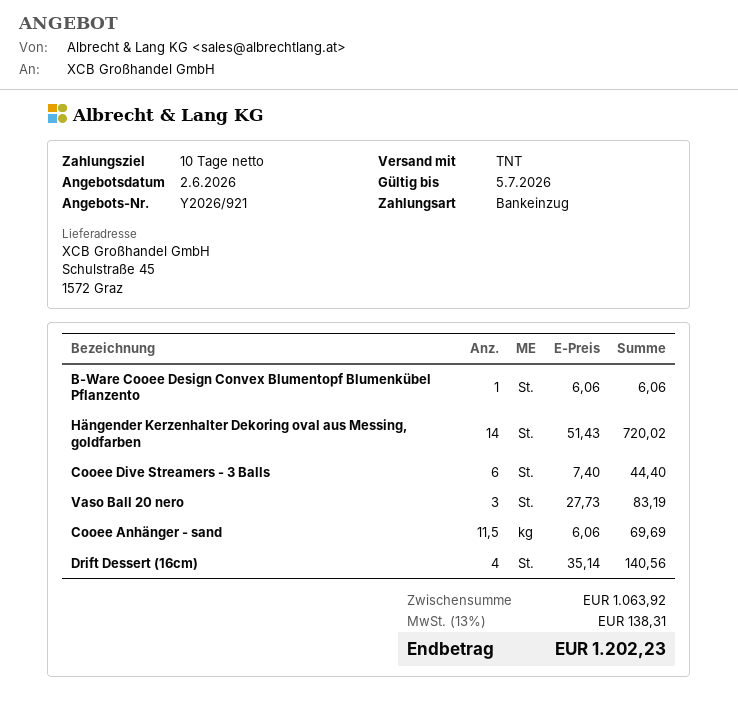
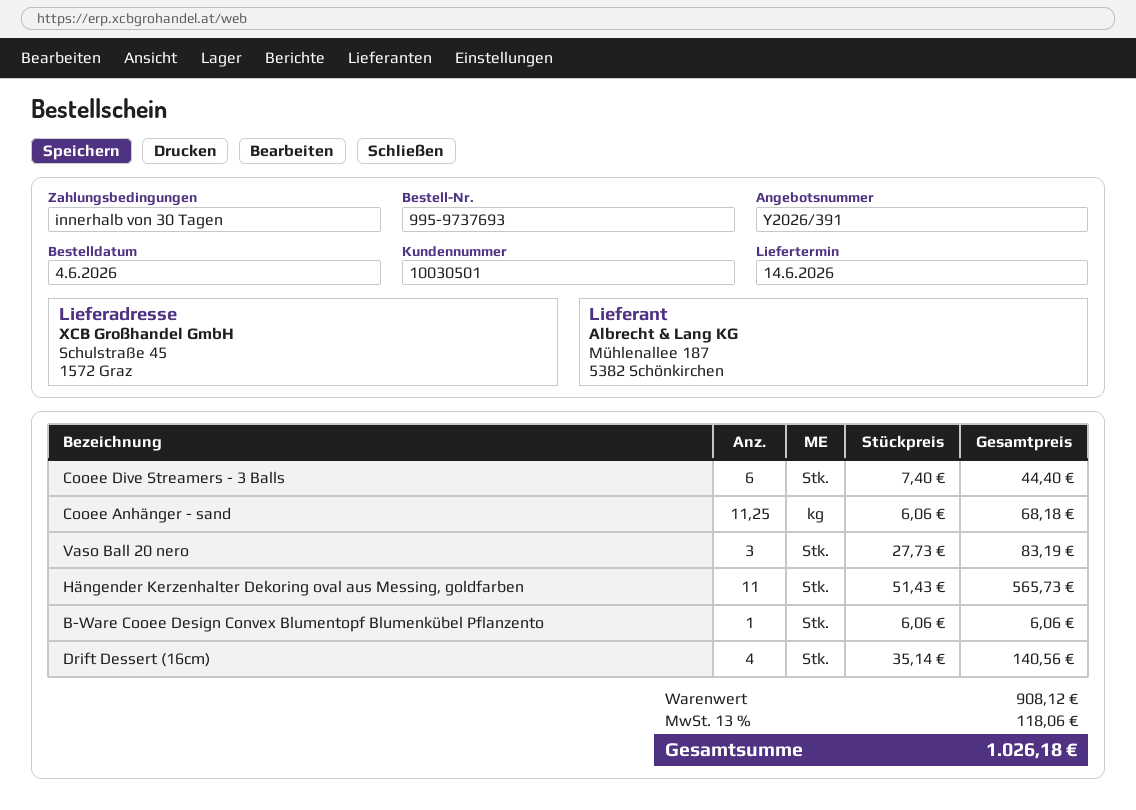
quote number: Y2026/921 -> Y2026/391
payment terms: 10 days -> 30 days
Hängender Kerzenhalter Dekoring oval aus Messing, goldfarben: 14 x 51.43 = 720.02 -> 11 x 51.43 = 565.73
Cooee Anhänger - sand: 11.5 x 6.06 = 69.69 -> 11.25 x 6.06 = 68.18
subtotal: 1063.92 -> 908.12
tax: 13% = 138.31 -> 13% = 118.06
total: 1202.23 -> 1026.18

